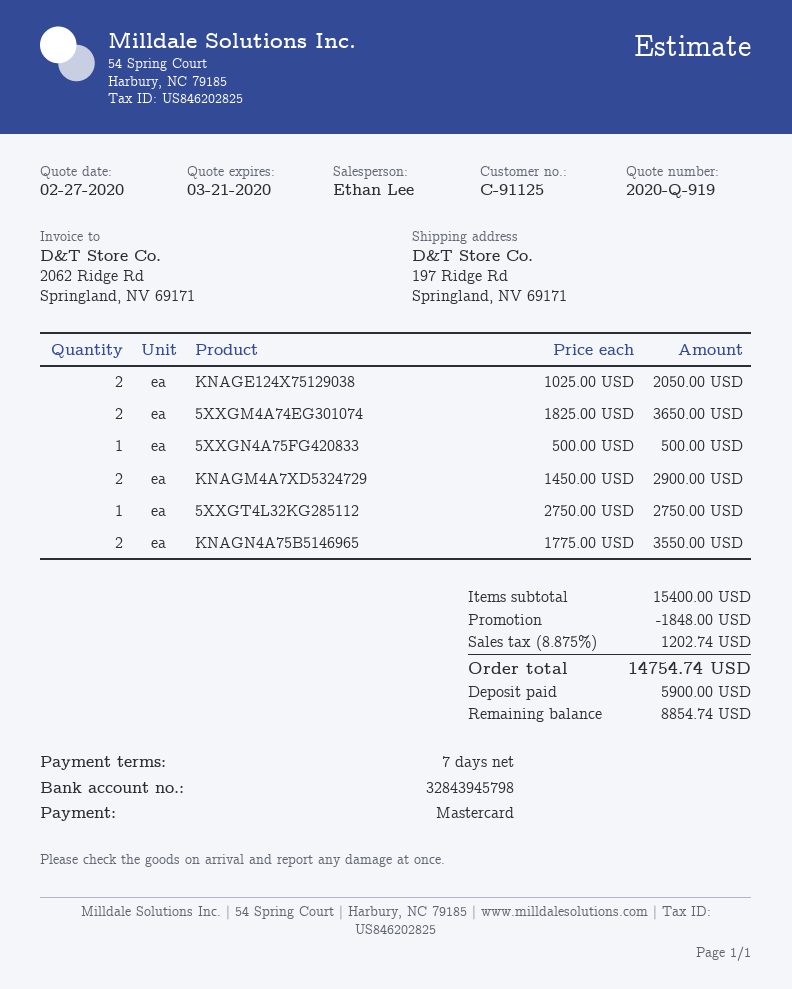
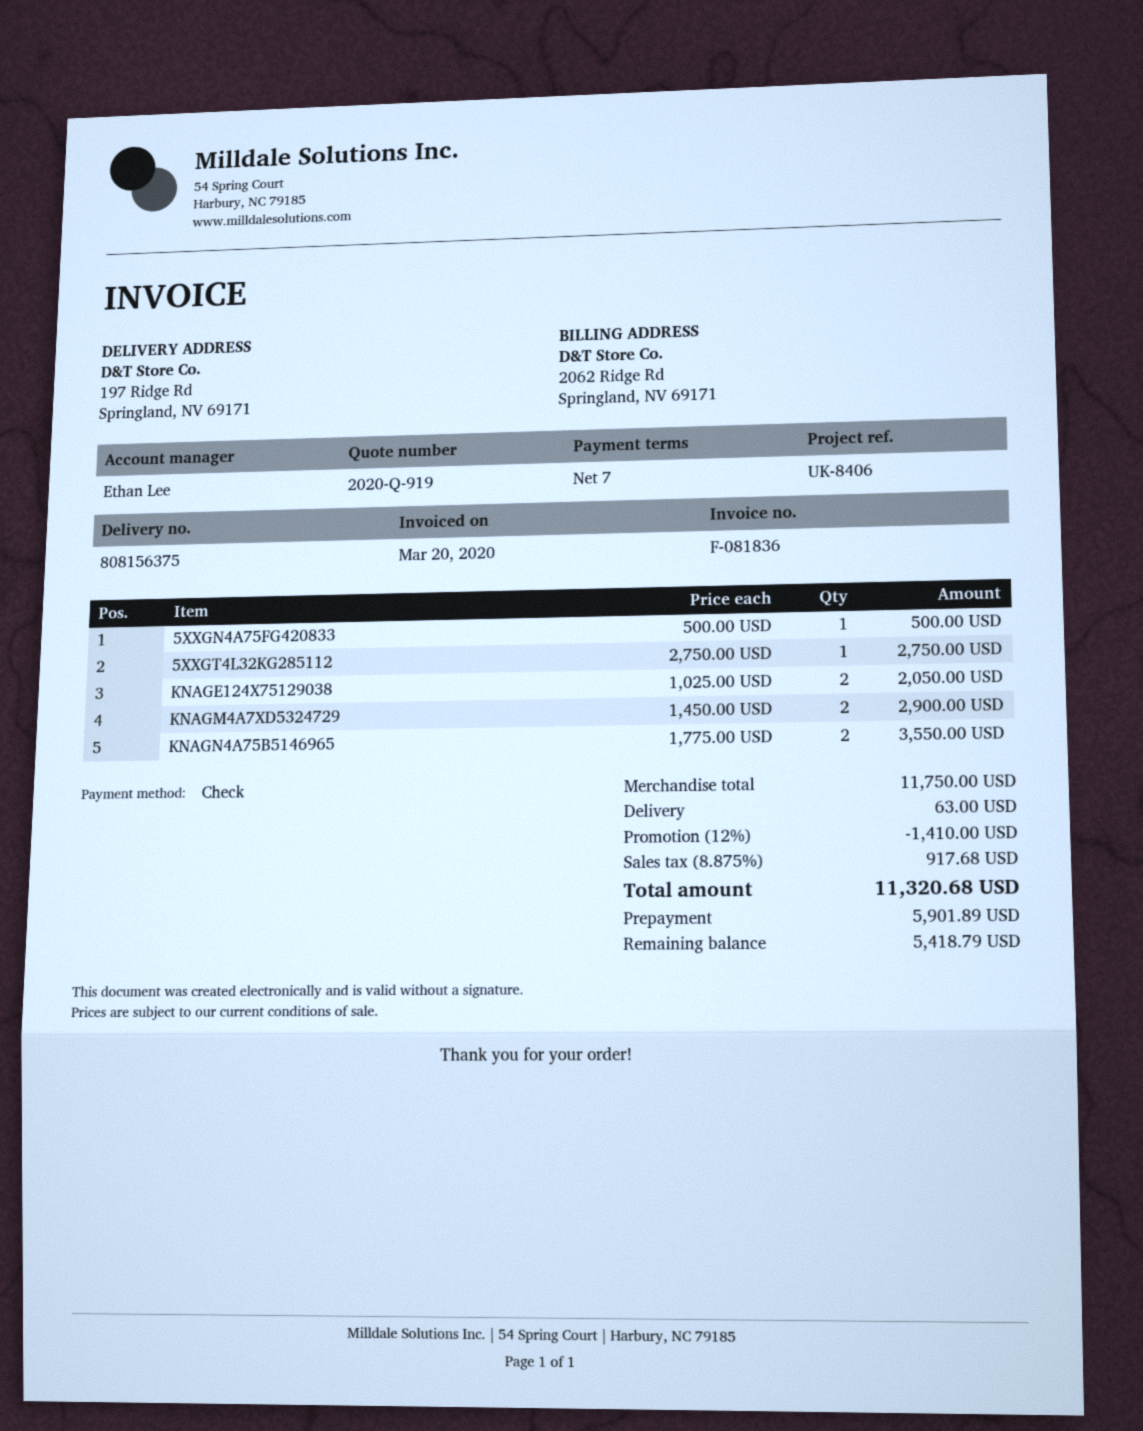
payment method: Mastercard -> cheque
5XXGM4A74EG301074: 2 x 1825.00 = 3650.00 -> none
subtotal: 15400.00 -> 11750.00
discount: 1848.00 -> 1410.00
shipping: none -> 63.00
tax: 8.875% = 1202.74 -> 8.875% = 917.68
total: 14754.74 -> 11320.68
deposit: 5900.00 -> 5901.89
balance: 8854.74 -> 5418.79

